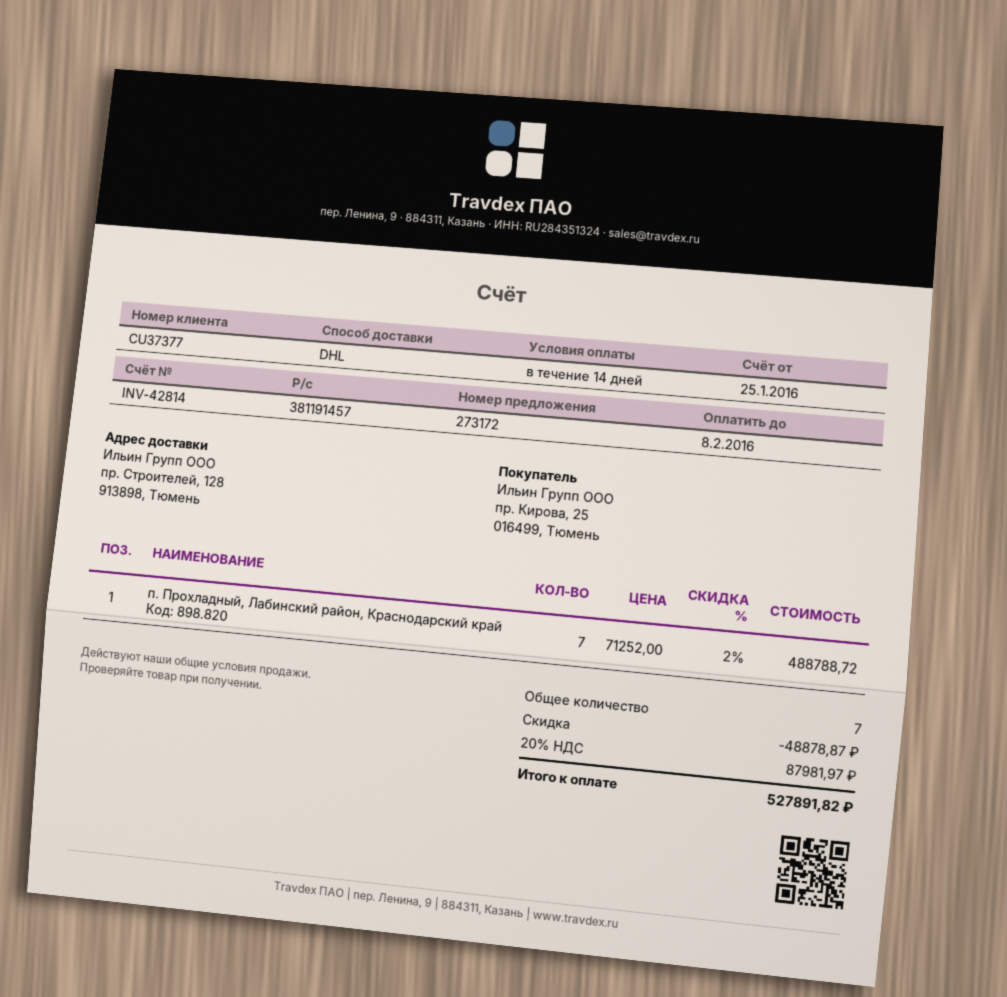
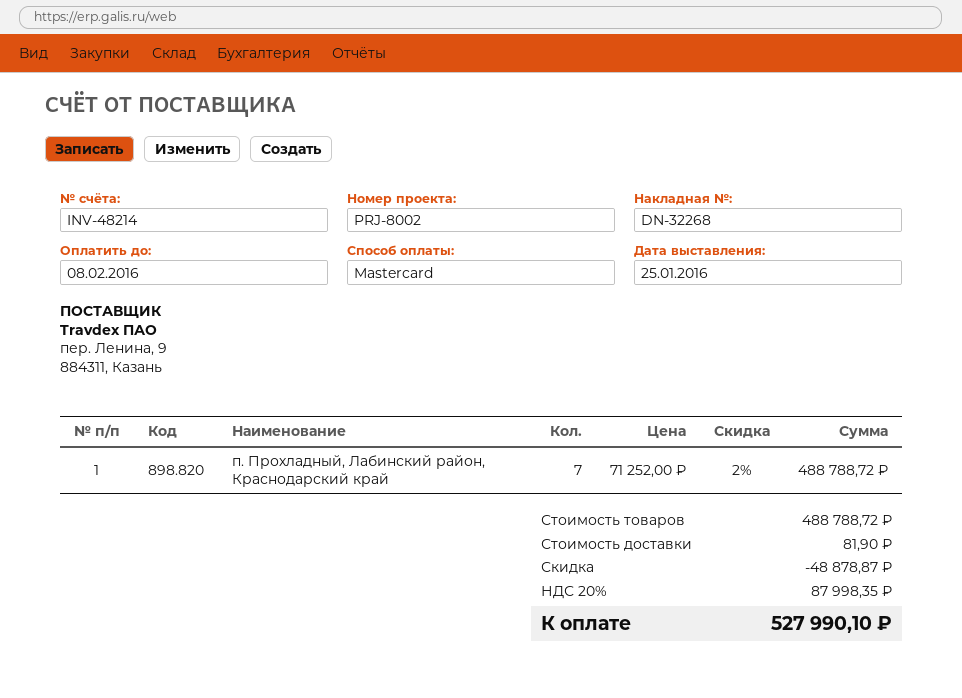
invoice number: INV-42814 -> INV-48214
shipping: none -> 81.90
tax: 20% = 87981.97 -> 20% = 87998.35
total: 527891.82 -> 527990.10

